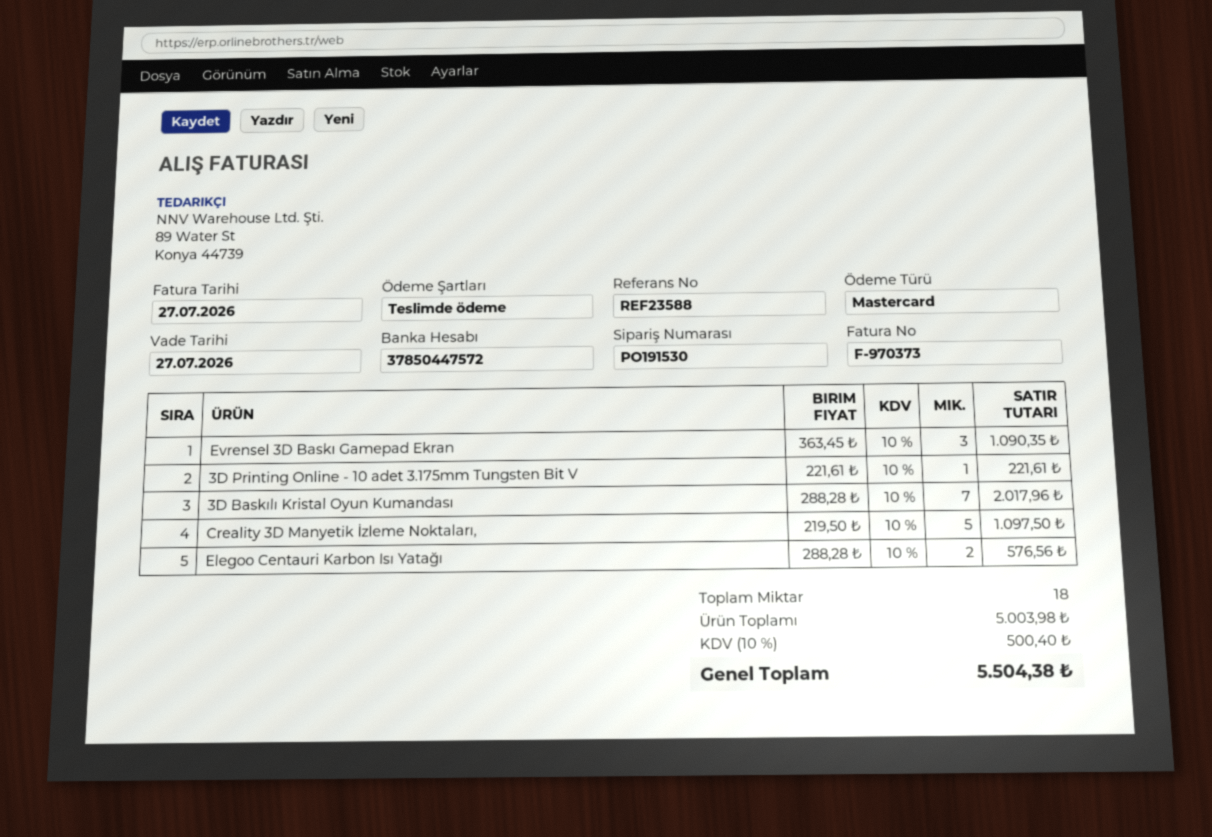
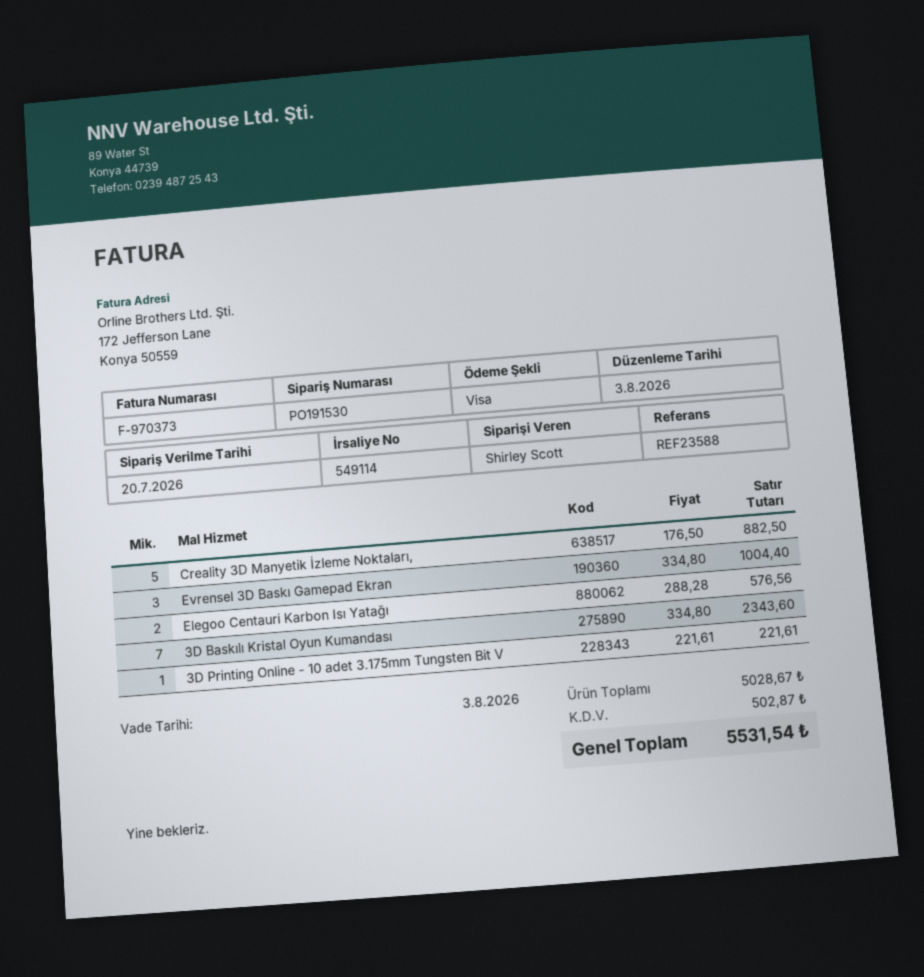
invoice date: 2026-07-27 -> 2026-08-03
due date: 2026-07-27 -> 2026-08-03
payment method: Mastercard -> Visa
Evrensel 3D Baskı Gamepad Ekran: 3 x 363.45 = 1090.35 -> 3 x 334.80 = 1004.40
3D Baskılı Kristal Oyun Kumandası: 7 x 288.28 = 2017.96 -> 7 x 334.80 = 2343.60
Creality 3D Manyetik İzleme Noktaları,: 5 x 219.50 = 1097.50 -> 5 x 176.50 = 882.50
subtotal: 5003.98 -> 5028.67
tax: 500.40 -> 502.87
total: 5504.38 -> 5531.54

